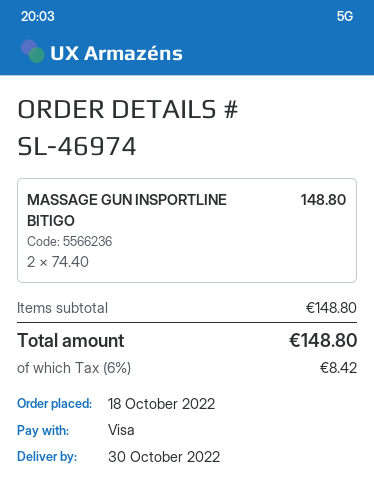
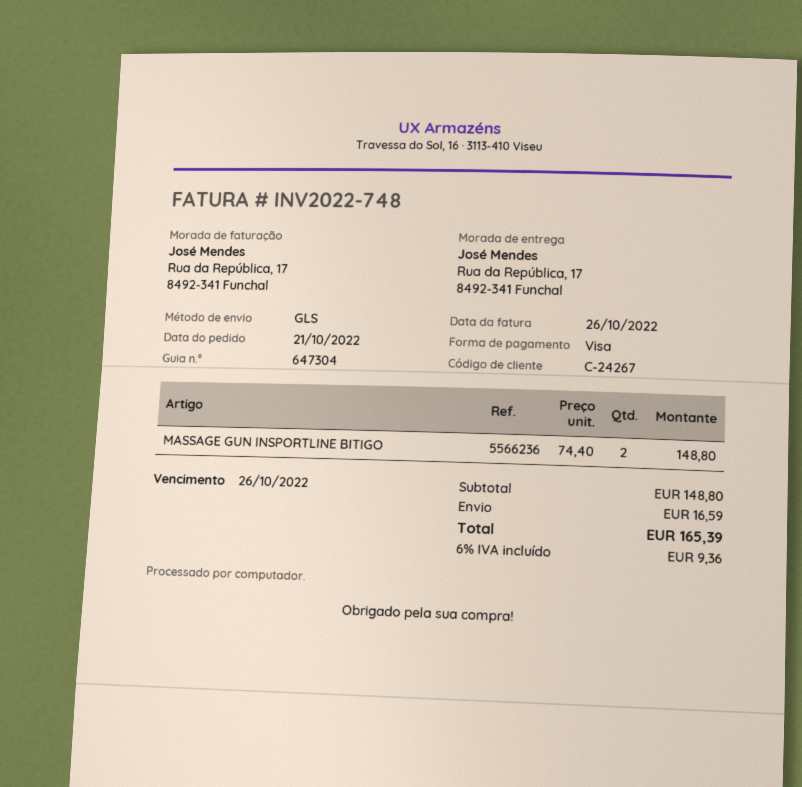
order date: 2022-10-18 -> 2022-10-21
shipping: none -> 16.59
tax: 6% = 8.42 -> 6% = 9.36
total: 148.80 -> 165.39

